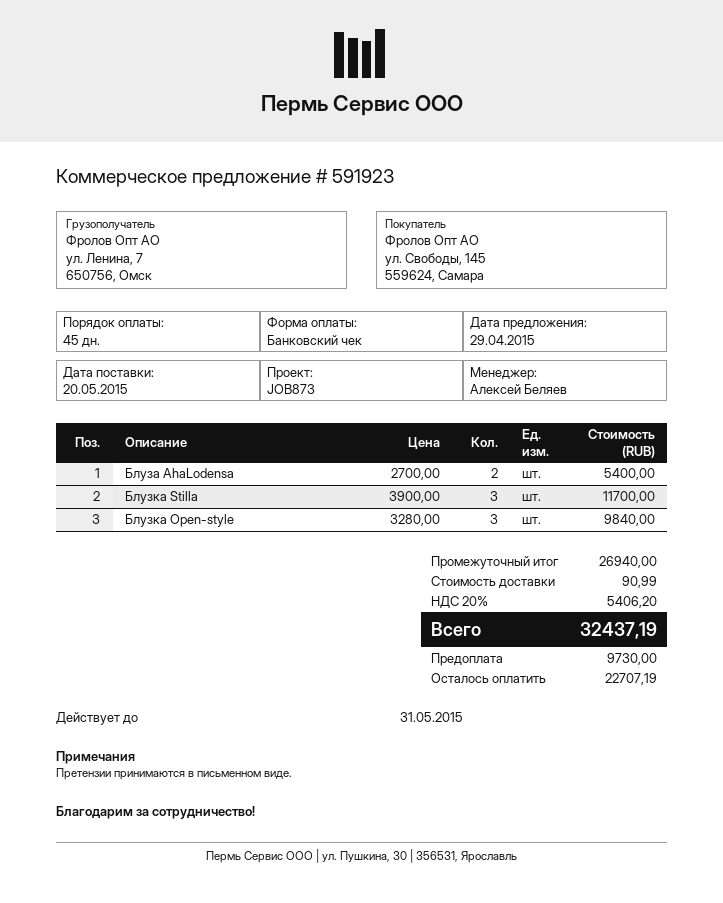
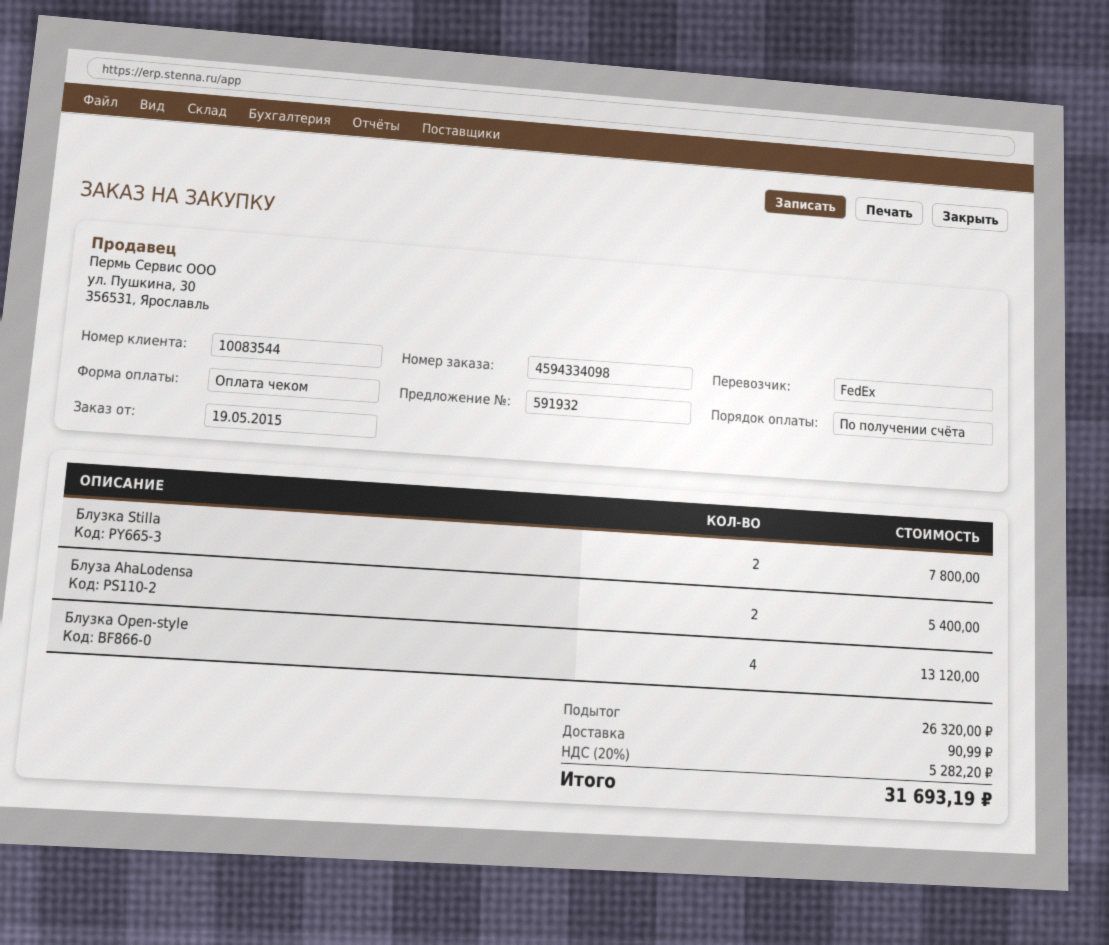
quote number: 591923 -> 591932
payment terms: 45 days -> on receipt
Блузка Stilla: 3 for 11700.00 -> 2 for 7800.00
Блузка Open-style: 3 for 9840.00 -> 4 for 13120.00
subtotal: 26940.00 -> 26320.00
tax: 20% = 5406.20 -> 20% = 5282.20
total: 32437.19 -> 31693.19

